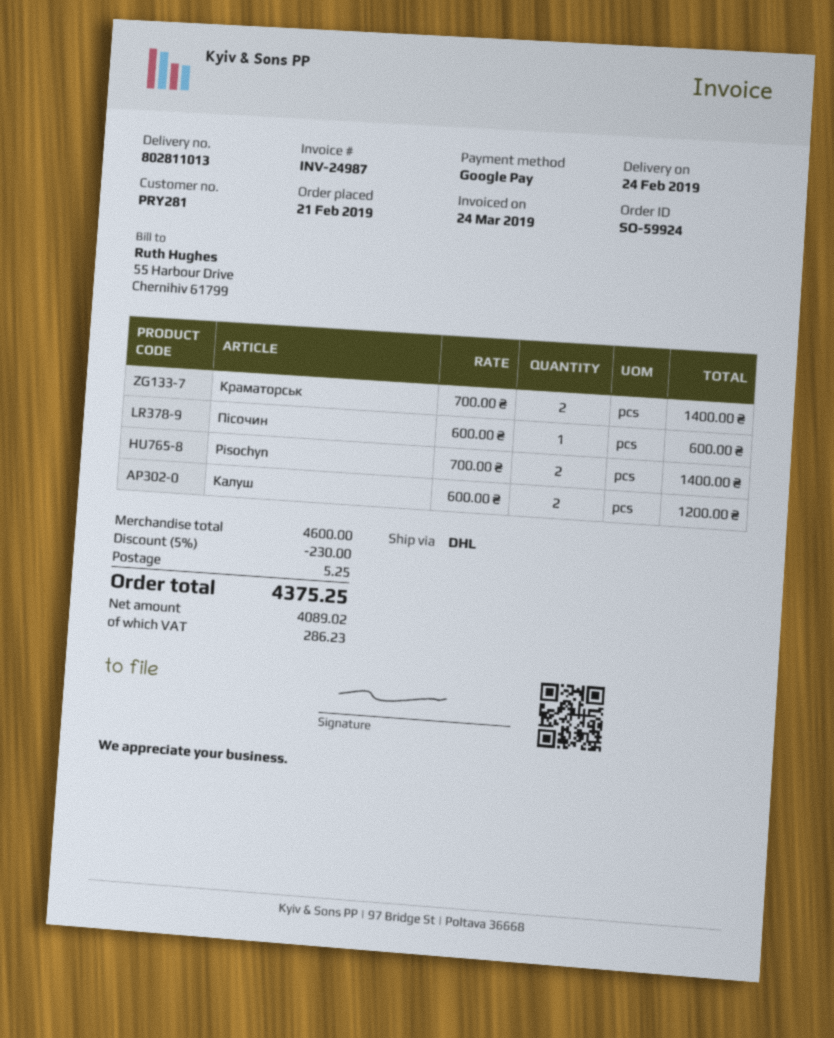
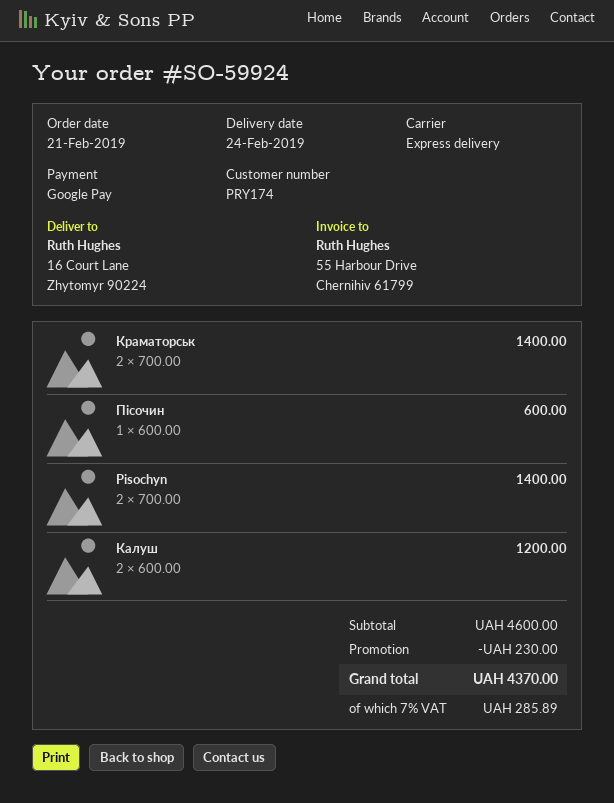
customer number: PRY281 -> PRY174
shipping method: DHL -> express
shipping: 5.25 -> none
tax: 286.23 -> 285.89
total: 4375.25 -> 4370.00

